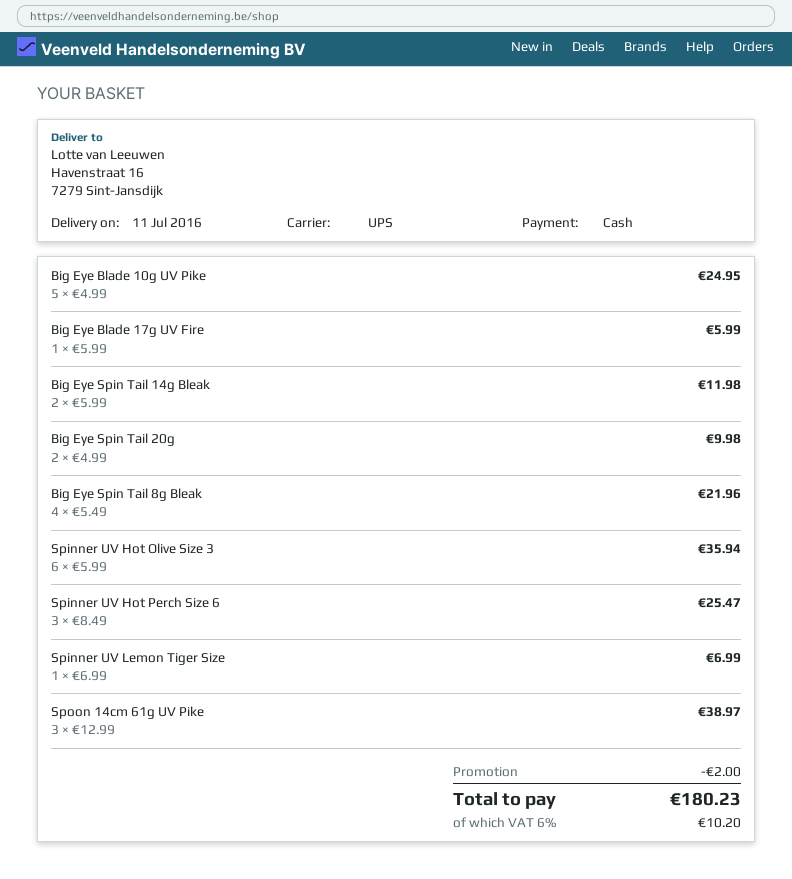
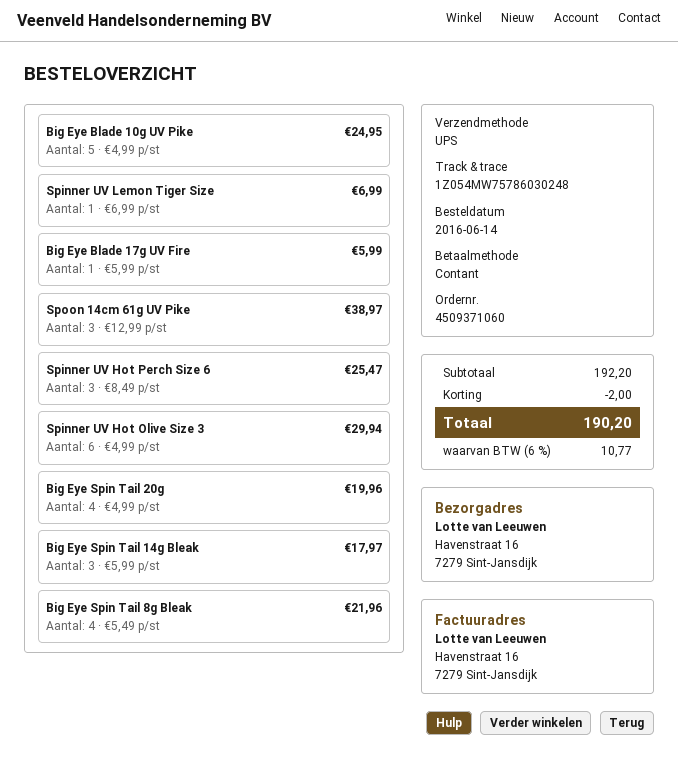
Big Eye Spin Tail 14g Bleak: 2 x 5.99 = 11.98 -> 3 x 5.99 = 17.97
Big Eye Spin Tail 20g: 2 x 4.99 = 9.98 -> 4 x 4.99 = 19.96
Spinner UV Hot Olive Size 3: 6 x 5.99 = 35.94 -> 6 x 4.99 = 29.94
tax: 6% = 10.20 -> 6% = 10.77
total: 180.23 -> 190.20

